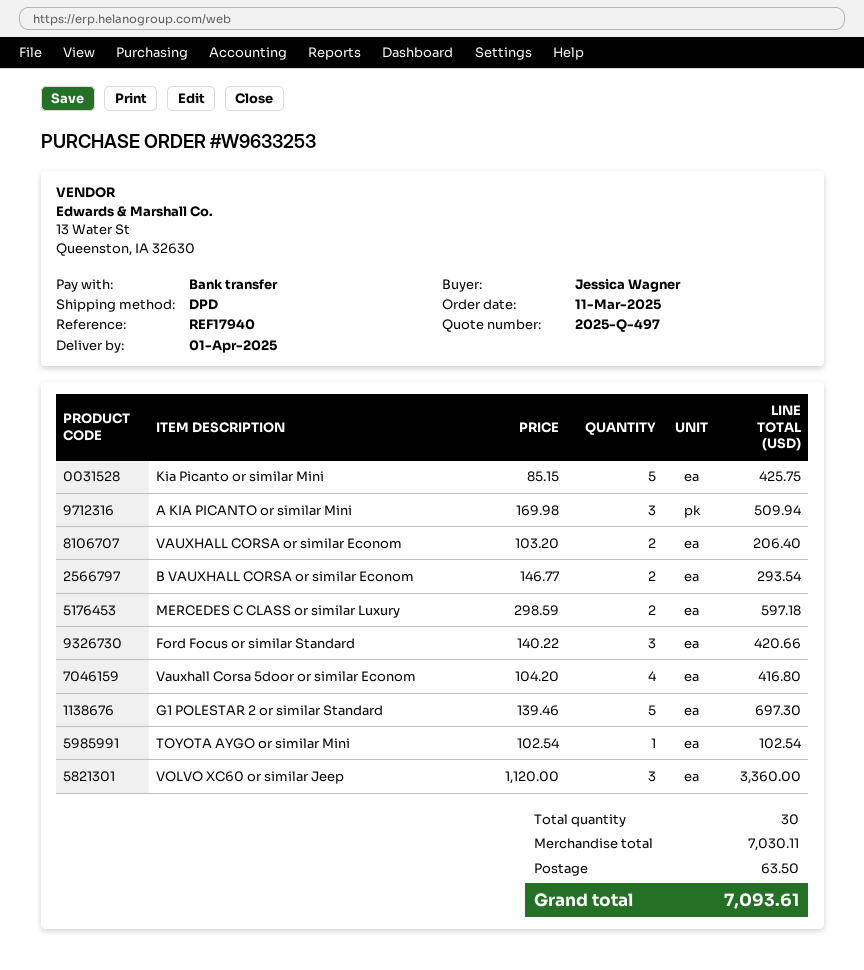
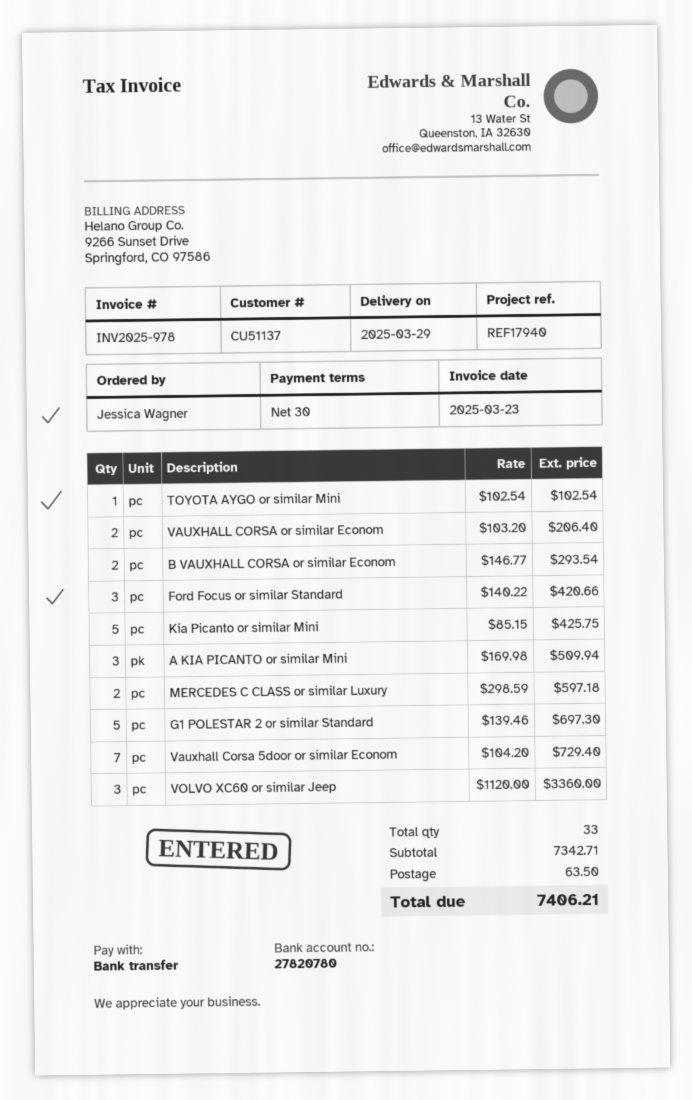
delivery date: 2025-04-01 -> 2025-03-29
Vauxhall Corsa 5door or similar Econom: 4 x 104.20 = 416.80 -> 7 x 104.20 = 729.40
total quantity: 30 -> 33
subtotal: 7030.11 -> 7342.71
total: 7093.61 -> 7406.21

